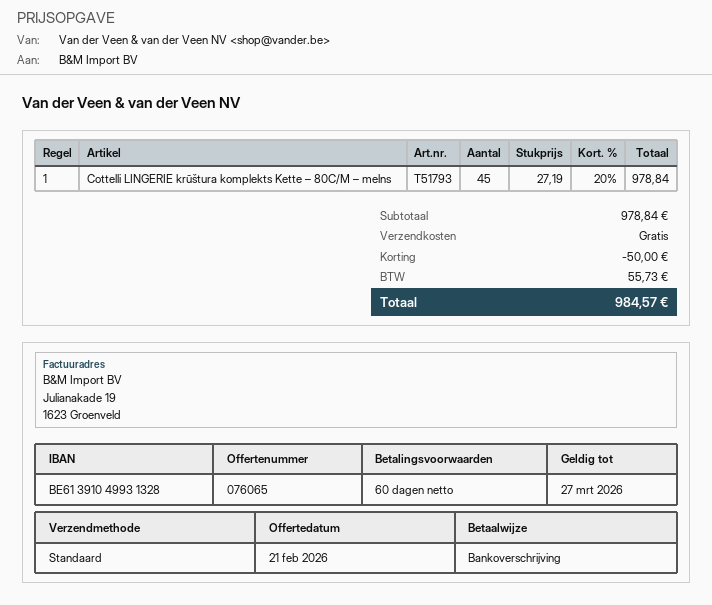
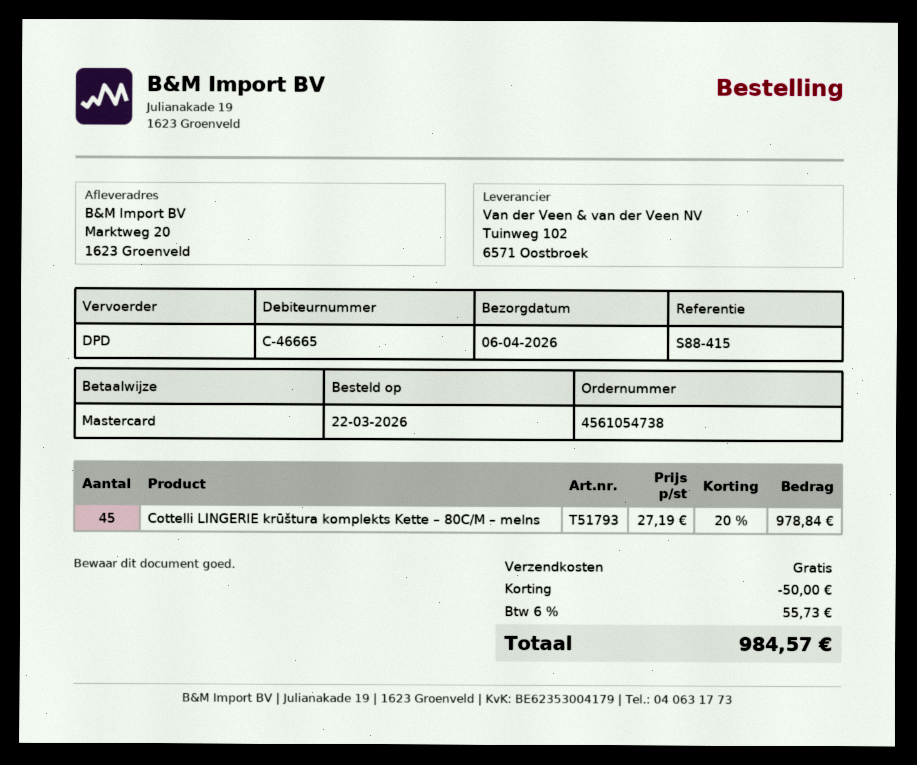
payment method: bank transfer -> Mastercard
shipping method: standard -> DPD

